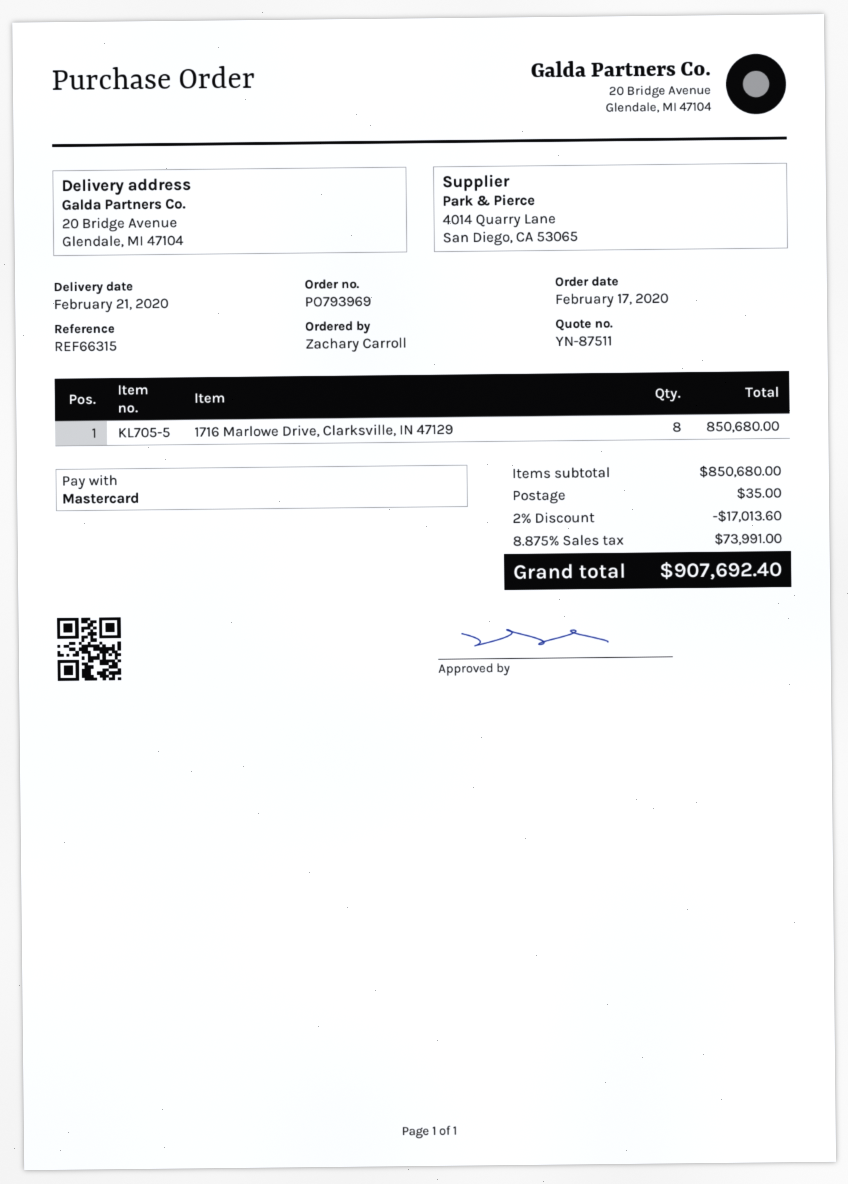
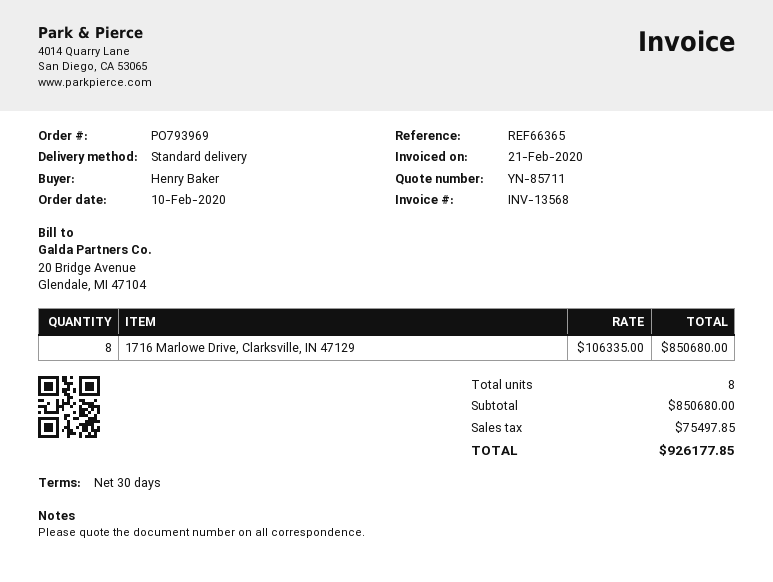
quote number: YN-87511 -> YN-85711
order date: 2020-02-17 -> 2020-02-10
reference: REF66315 -> REF66365
ordered by: Zachary Carroll -> Henry Baker
discount: 2% = 17013.60 -> none
shipping: 35.00 -> none
tax: 73991.00 -> 75497.85
total: 907692.40 -> 926177.85

